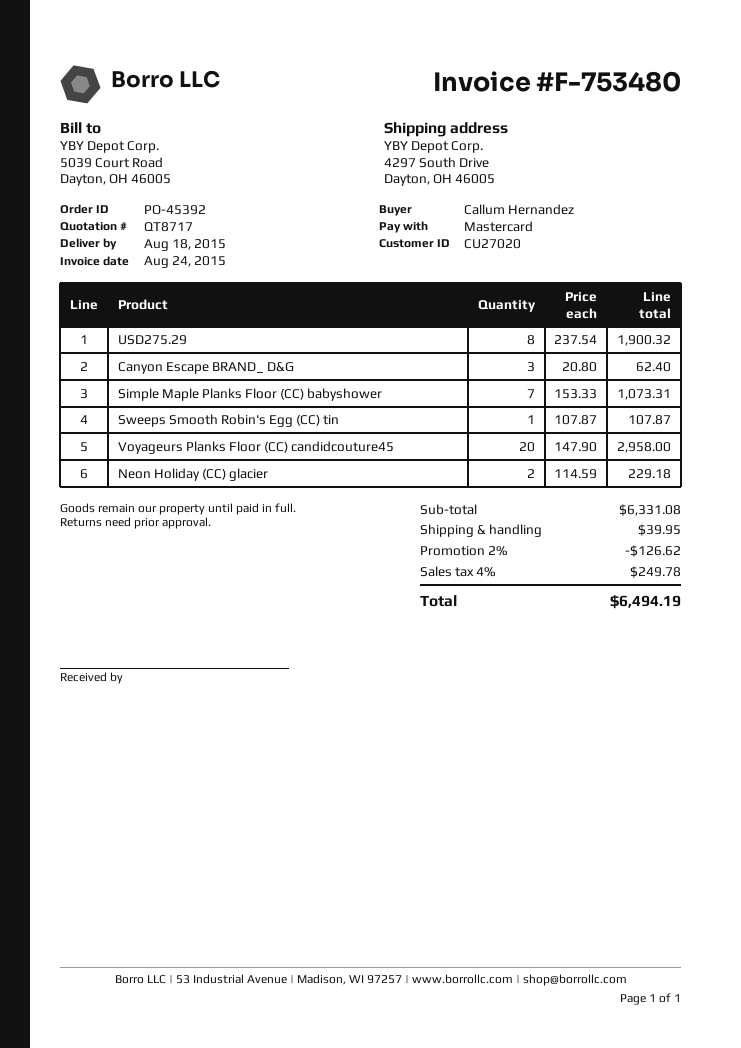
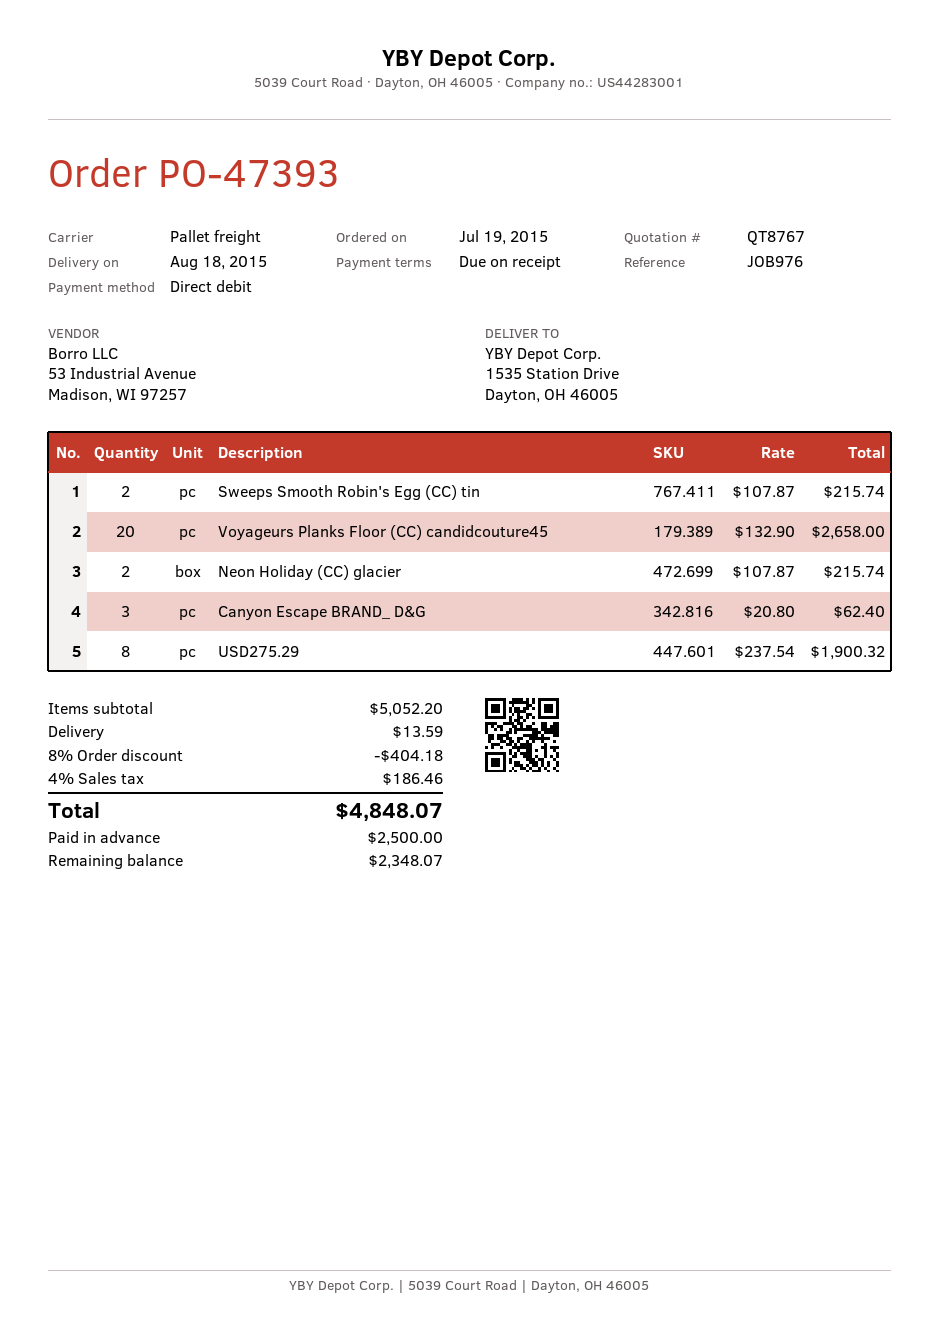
quote number: QT8717 -> QT8767
order number: PO-45392 -> PO-47393
payment method: Mastercard -> direct debit
ship to: 4297 South Drive, Dayton, OH 46005 -> 1535 Station Drive, Dayton, OH 46005
Simple Maple Planks Floor (CC) babyshower: 7 x 153.33 = 1073.31 -> none
Sweeps Smooth Robin's Egg (CC) tin: 1 x 107.87 = 107.87 -> 2 x 107.87 = 215.74
Voyageurs Planks Floor (CC) candidcouture45: 20 x 147.90 = 2958.00 -> 20 x 132.90 = 2658.00
Neon Holiday (CC) glacier: 2 x 114.59 = 229.18 -> 2 x 107.87 = 215.74
subtotal: 6331.08 -> 5052.20
discount: 2% = 126.62 -> 8% = 404.18
shipping: 39.95 -> 13.59
tax: 4% = 249.78 -> 4% = 186.46
total: 6494.19 -> 4848.07

